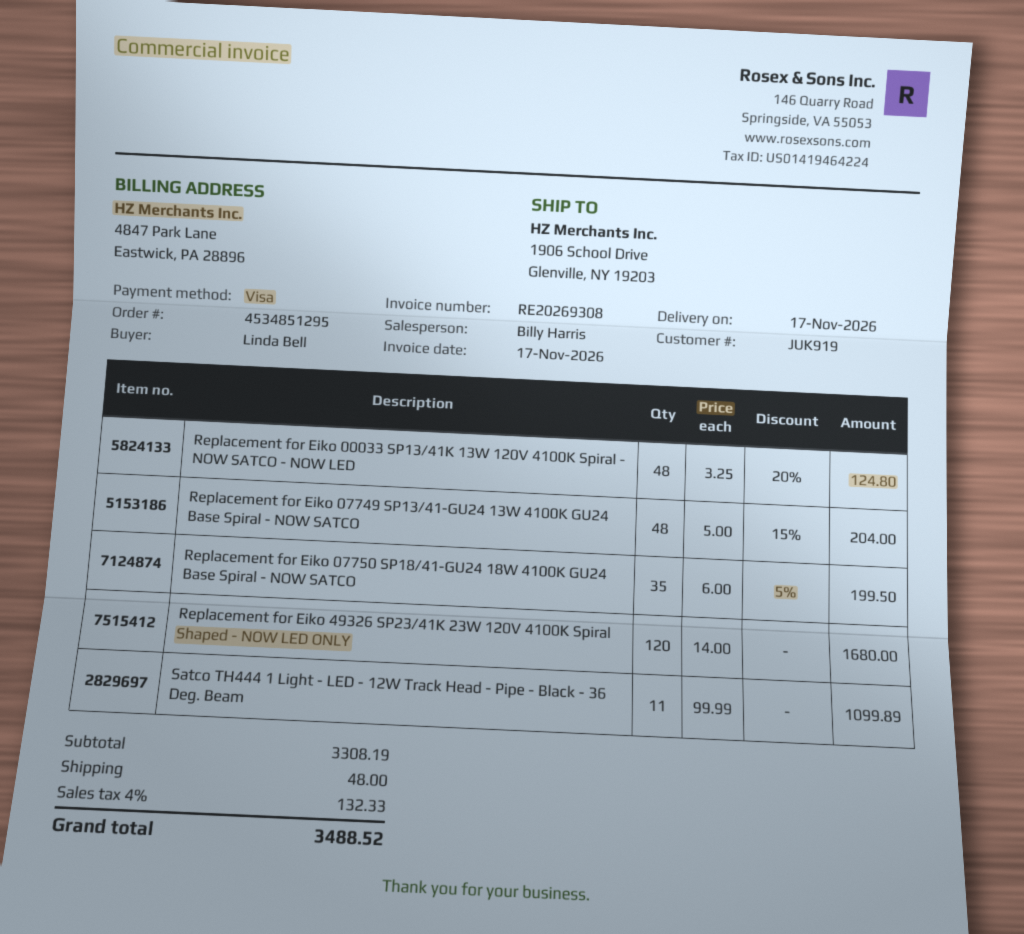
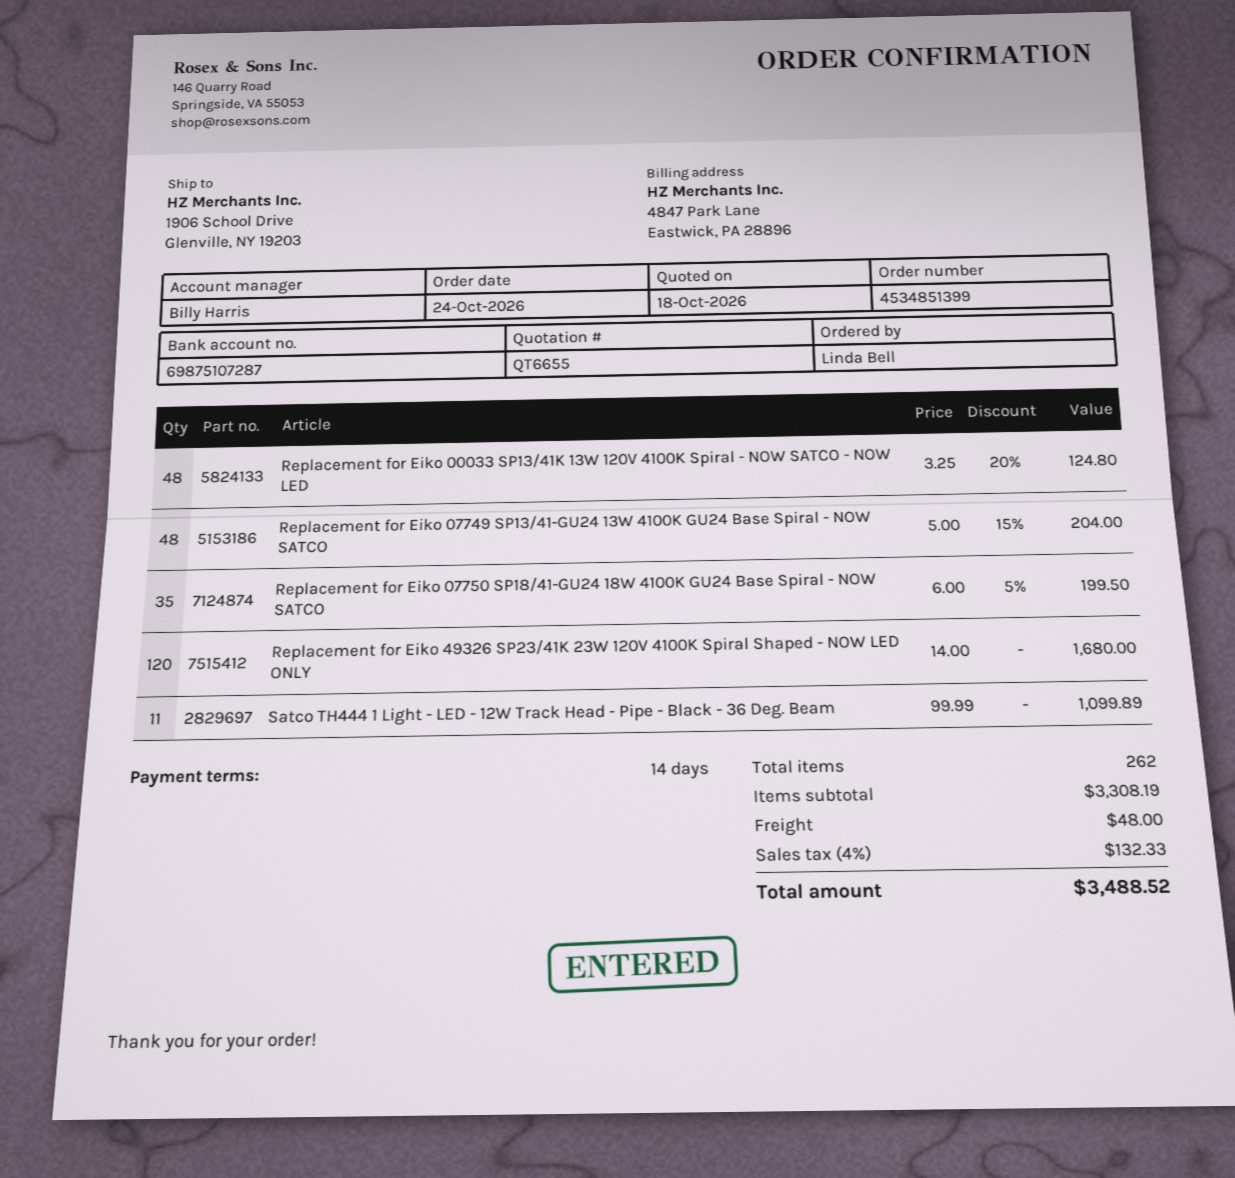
order number: 4534851295 -> 4534851399

